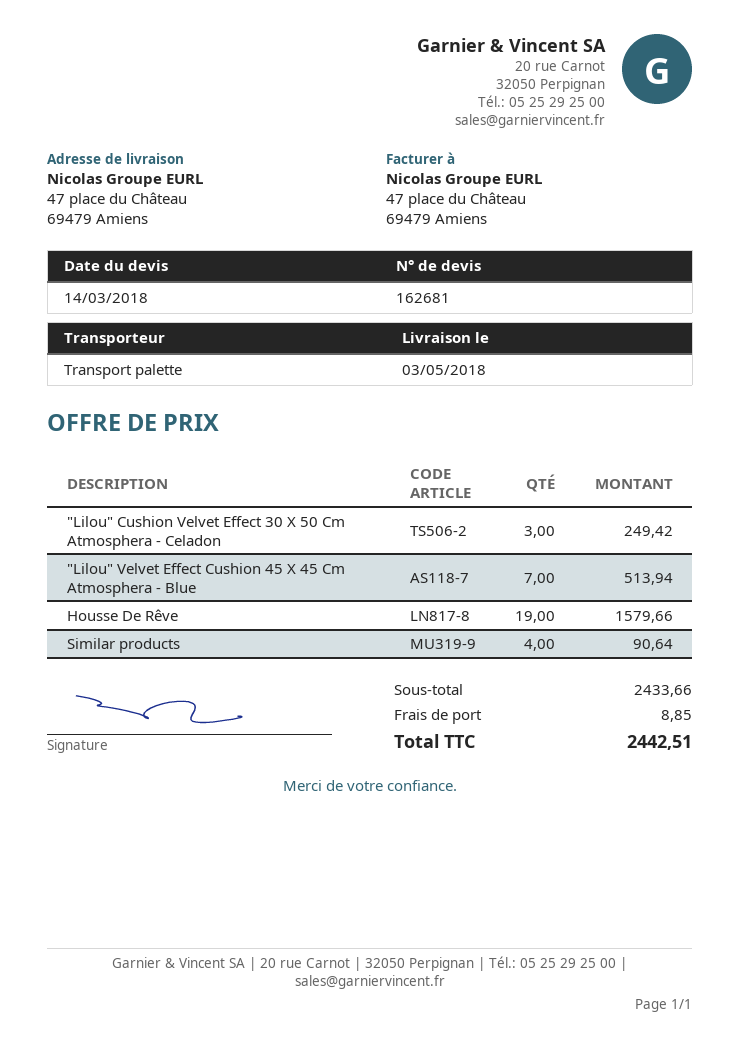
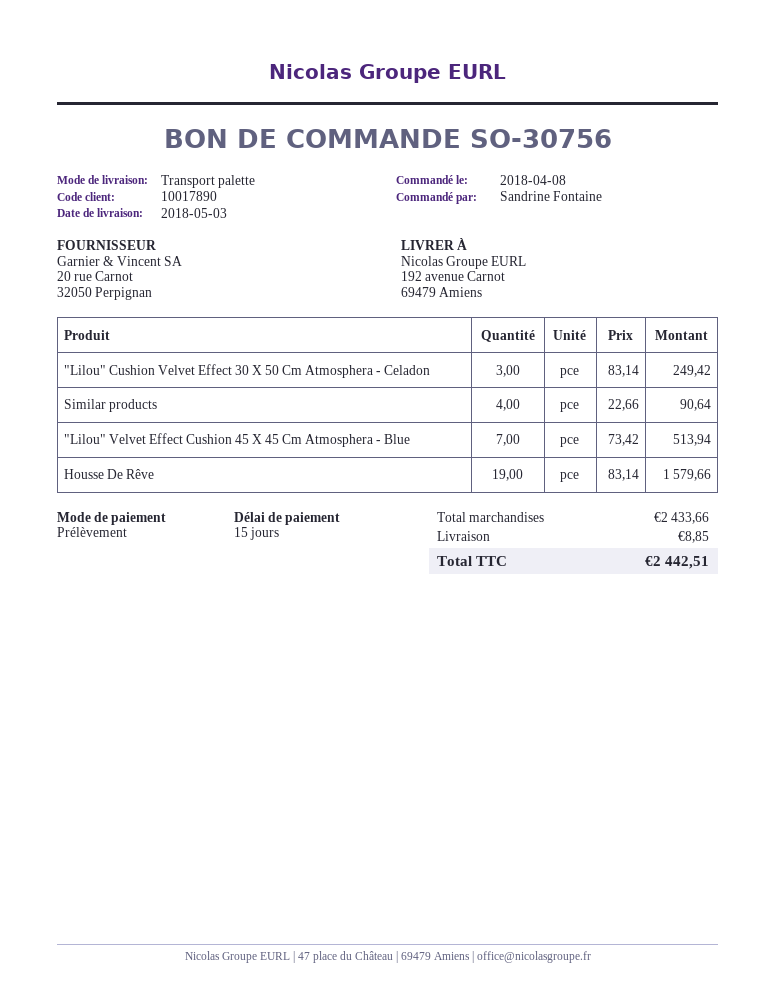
ship to: 47 place du Château, 69479 Amiens -> 192 avenue Carnot, 69479 Amiens

